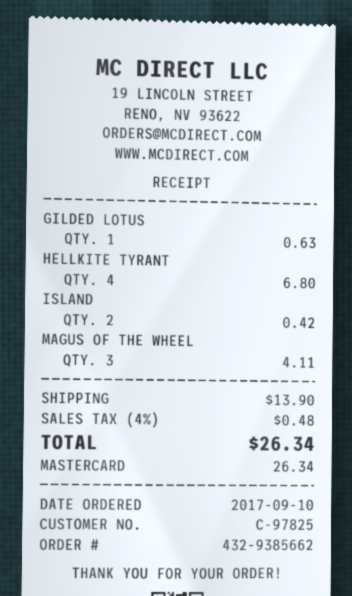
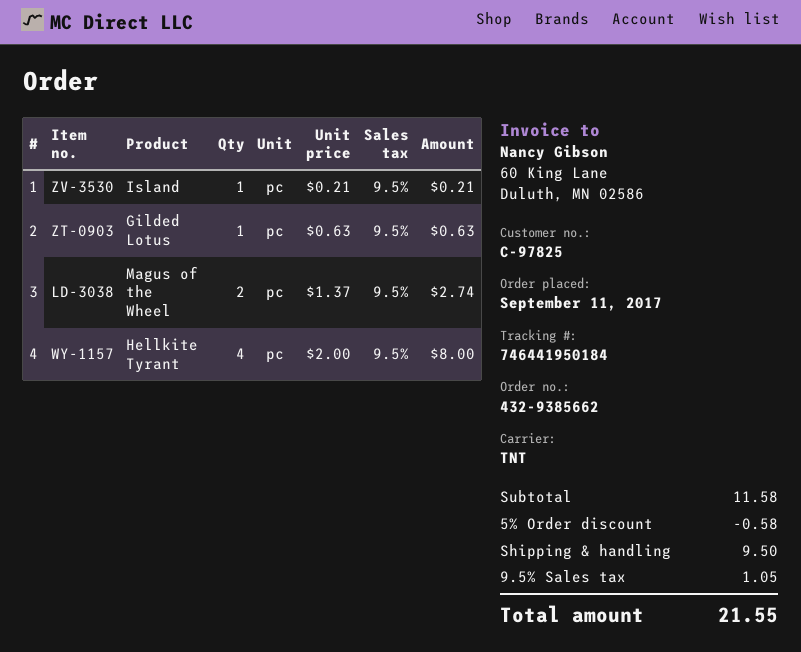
order date: 2017-09-10 -> 2017-09-11
HELLKITE TYRANT: 4 for 6.80 -> 4 for 8.00
ISLAND: 2 for 0.42 -> 1 for 0.21
MAGUS OF THE WHEEL: 3 for 4.11 -> 2 for 2.74
discount: none -> 5% = 0.58
shipping: 13.90 -> 9.50
tax: 4% = 0.48 -> 9.5% = 1.05
total: 26.34 -> 21.55

